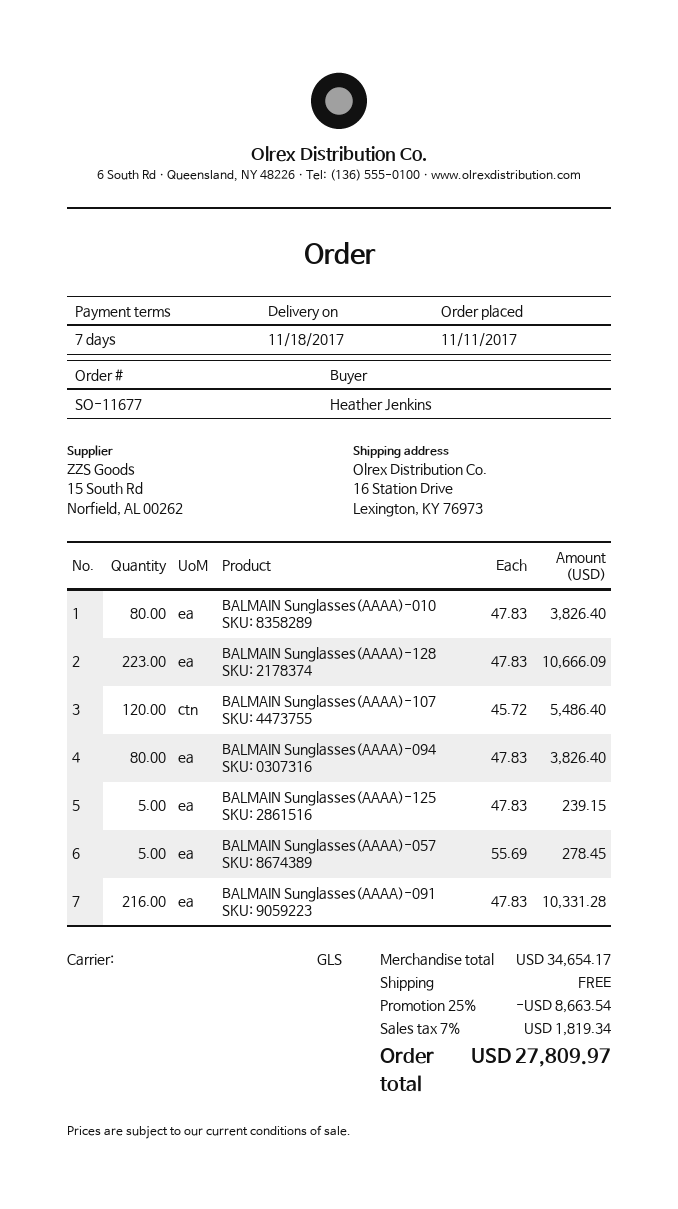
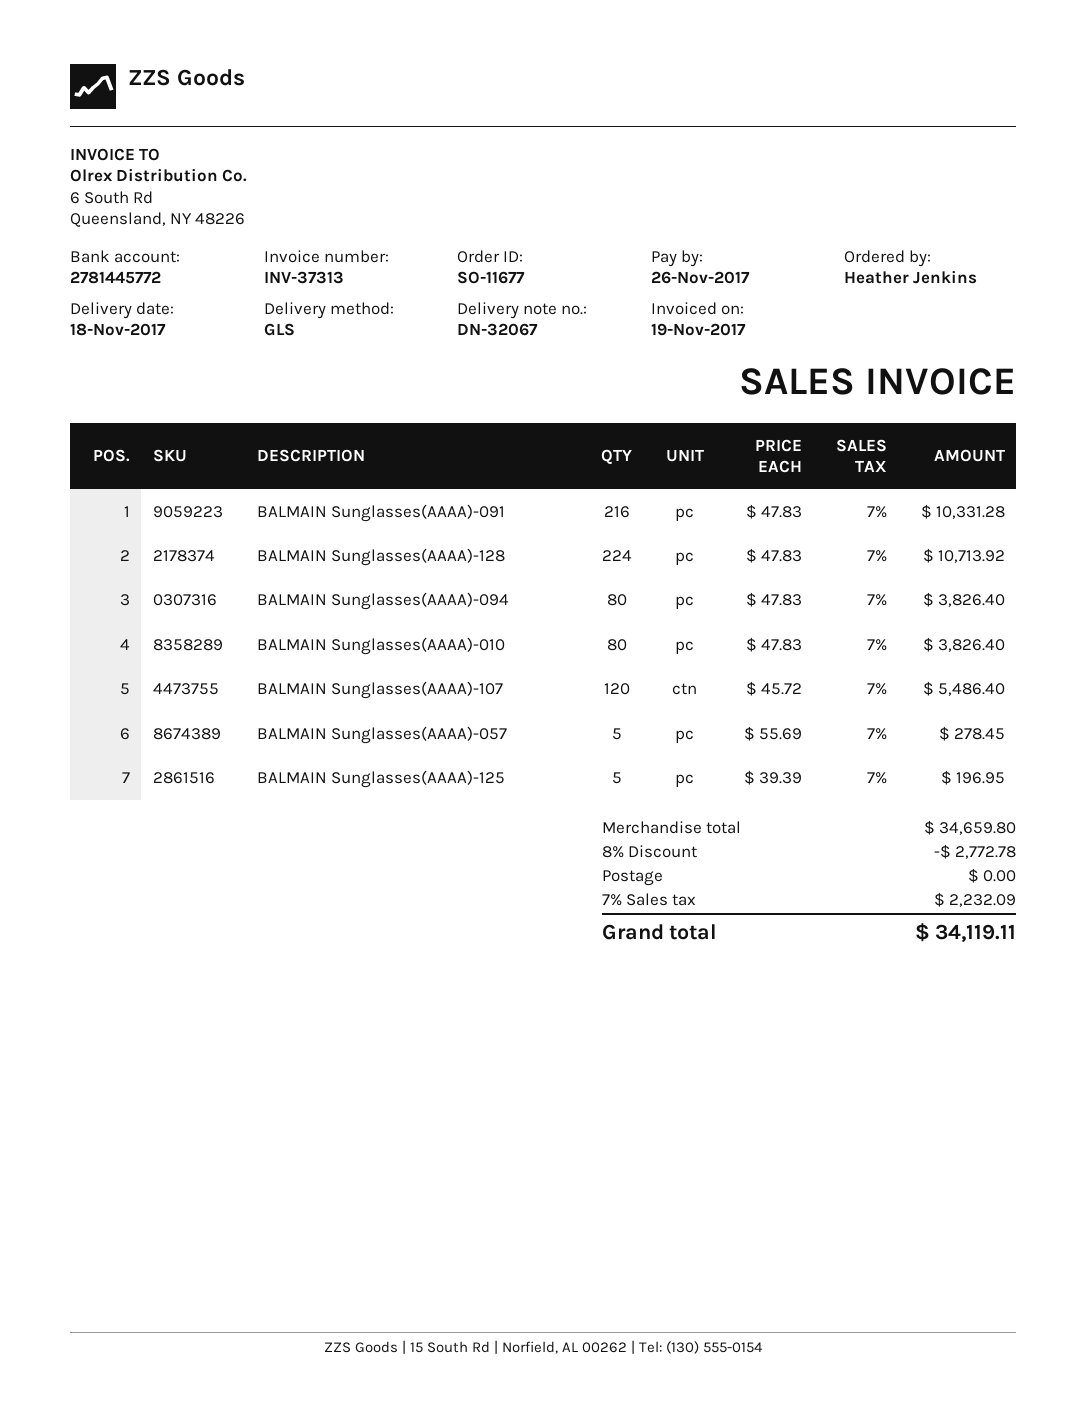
BALMAIN Sunglasses(AAAA)-128: 223 x 47.83 = 10666.09 -> 224 x 47.83 = 10713.92
BALMAIN Sunglasses(AAAA)-125: 5 x 47.83 = 239.15 -> 5 x 39.39 = 196.95
subtotal: 34654.17 -> 34659.80
discount: 25% = 8663.54 -> 8% = 2772.78
tax: 7% = 1819.34 -> 7% = 2232.09
total: 27809.97 -> 34119.11

